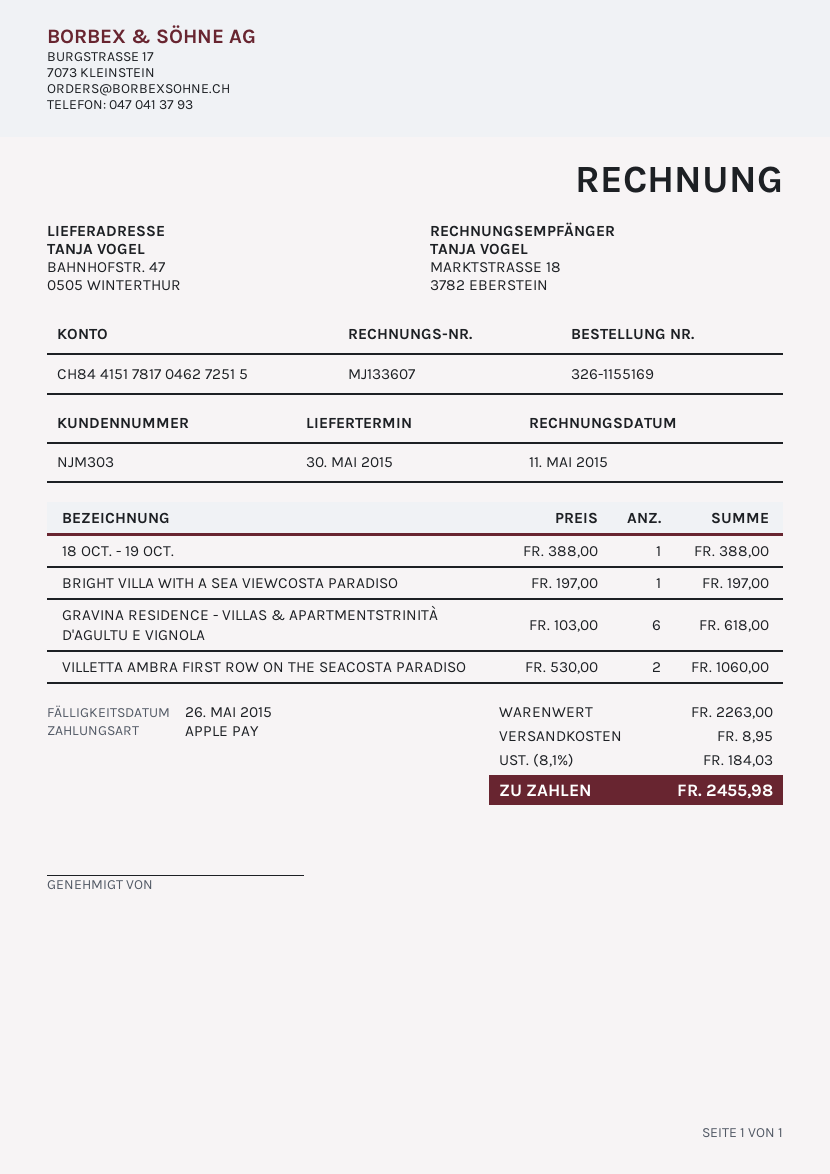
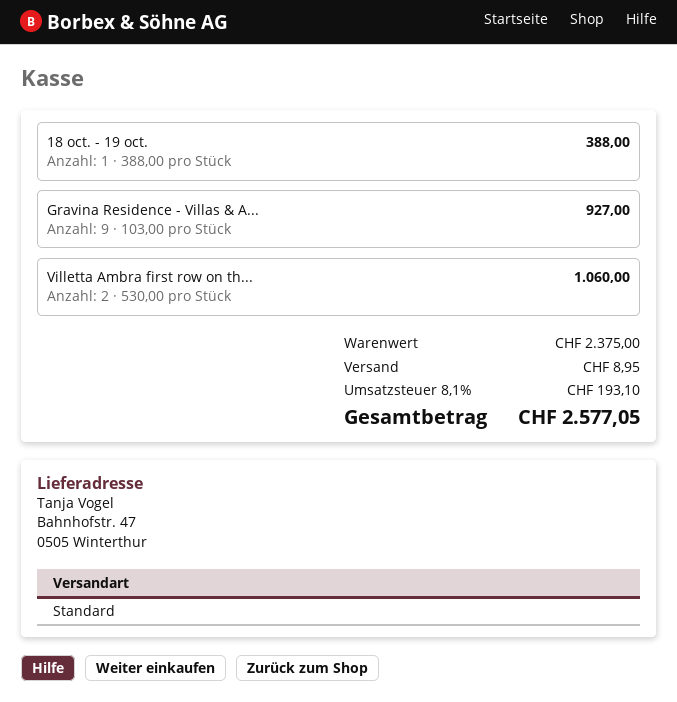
BRIGHT VILLA WITH A SEA VIEWCOSTA PARADISO: 1 x 197.00 = 197.00 -> none
GRAVINA RESIDENCE - VILLAS & APARTMENTSTRINITÀ D'AGULTU E VIGNOLA: 6 x 103.00 = 618.00 -> 9 x 103.00 = 927.00
subtotal: 2263.00 -> 2375.00
tax: 8.1% = 184.03 -> 8.1% = 193.10
total: 2455.98 -> 2577.05

